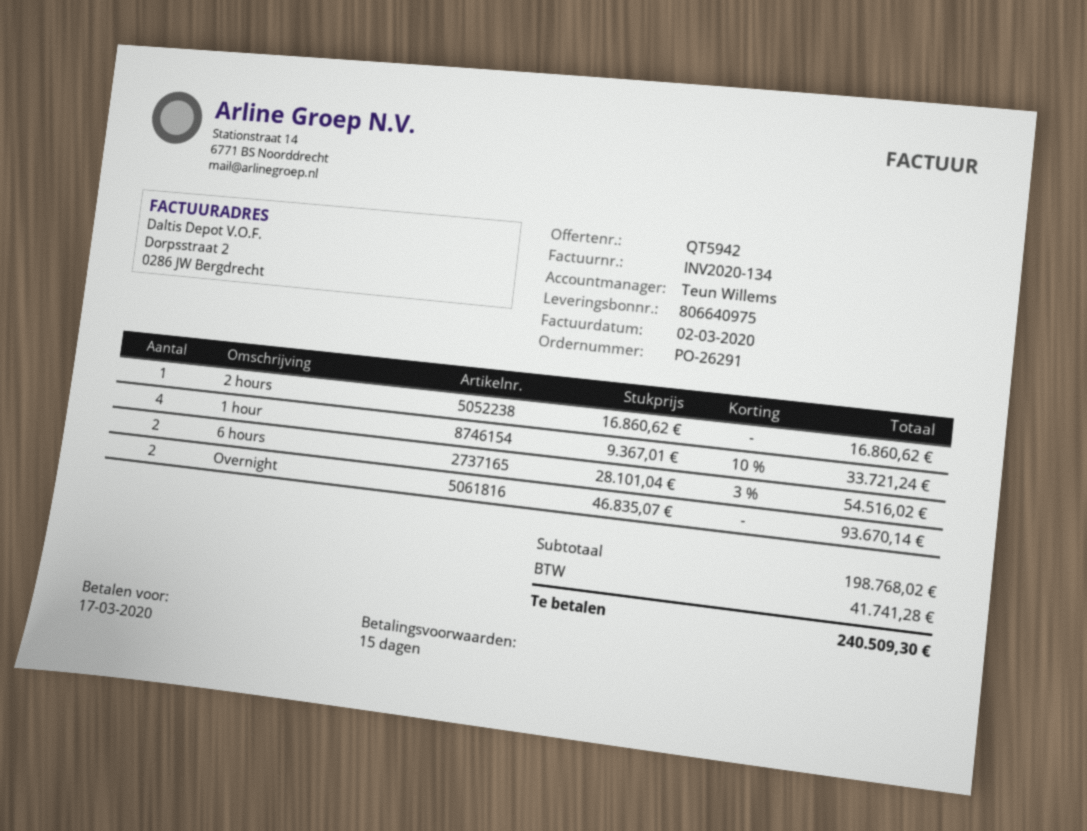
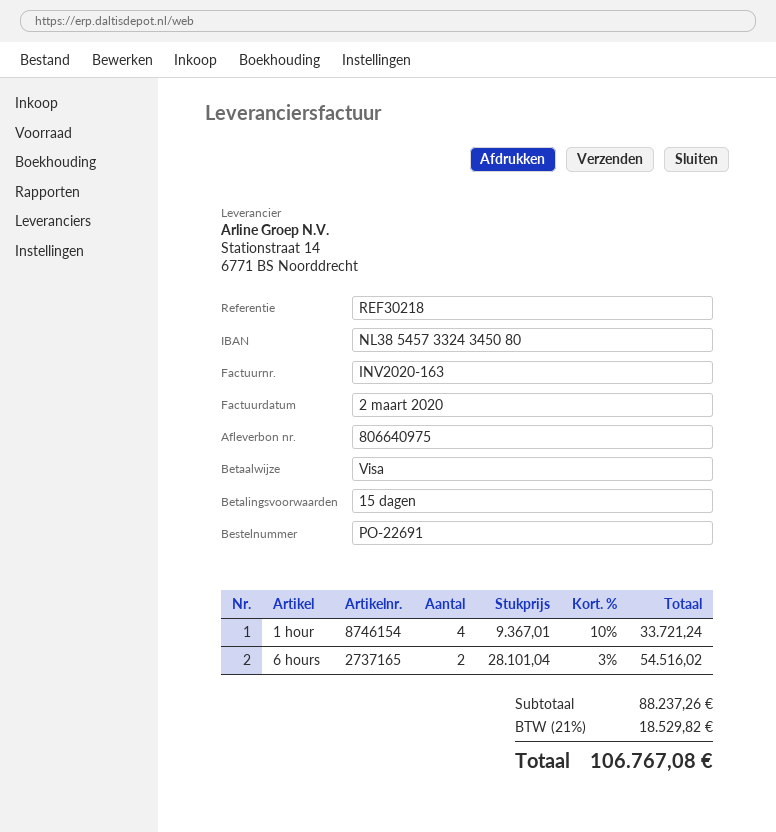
order number: PO-26291 -> PO-22691
invoice number: INV2020-134 -> INV2020-163
2 hours: 1 x 16860.62 = 16860.62 -> none
Overnight: 2 x 46835.07 = 93670.14 -> none
subtotal: 198768.02 -> 88237.26
tax: 41741.28 -> 18529.82
total: 240509.30 -> 106767.08

